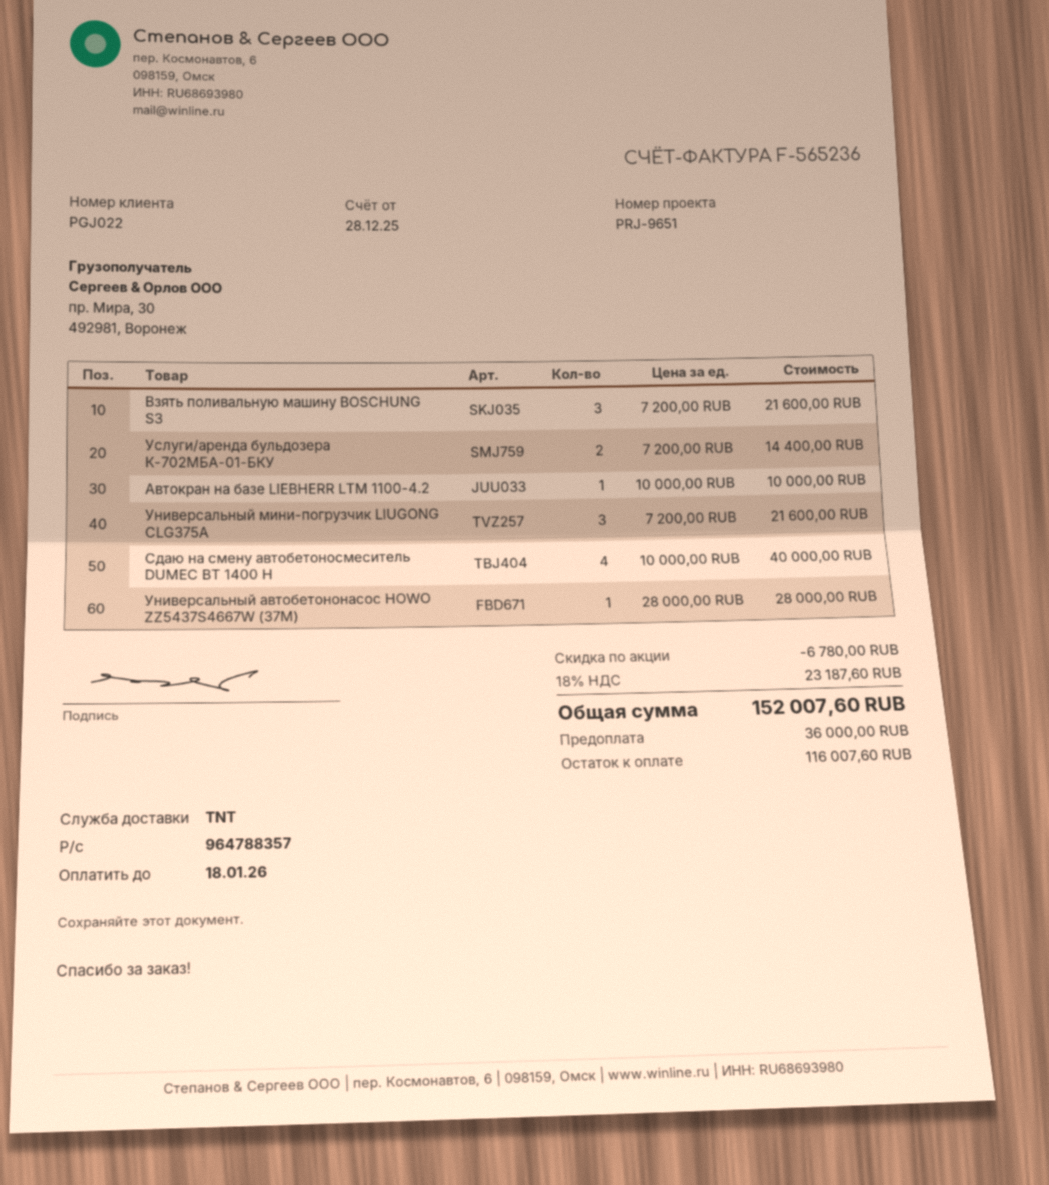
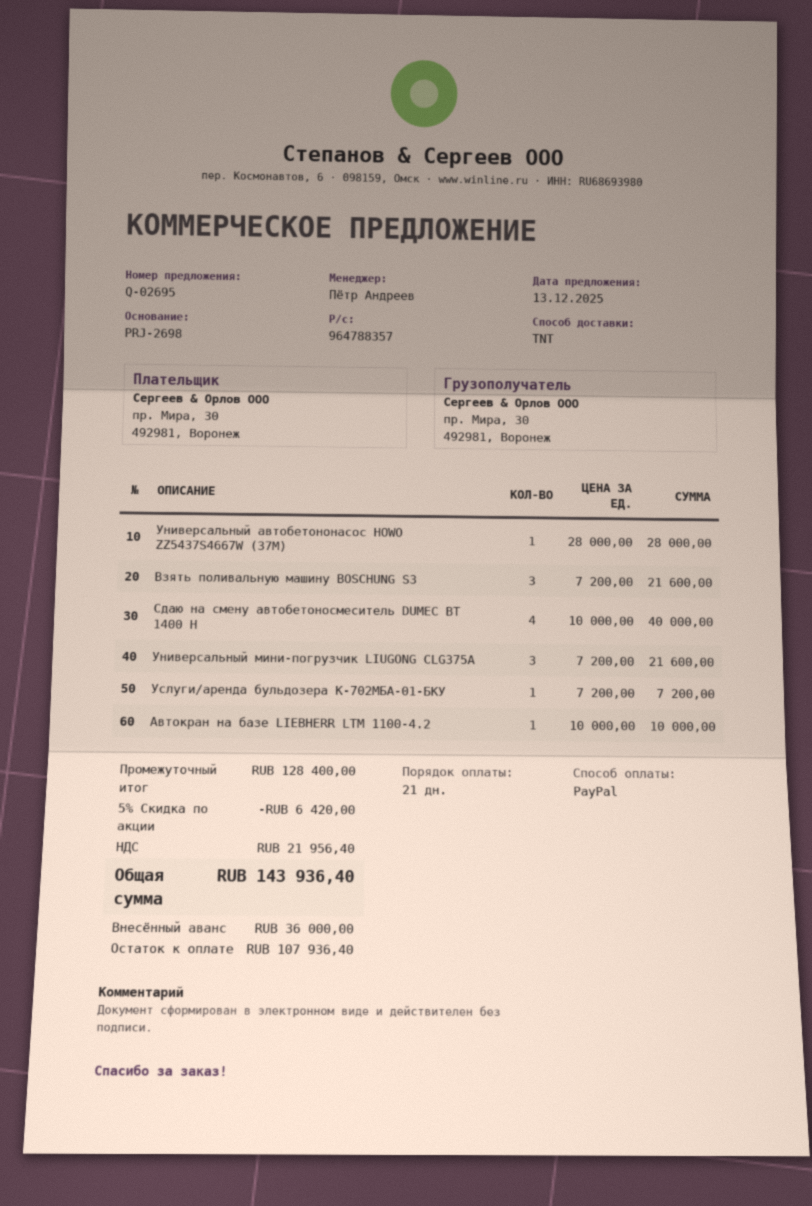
reference: PRJ-9651 -> PRJ-2698
Услуги/аренда бульдозера К-702МБА-01-БКУ: 2 x 7200.00 = 14400.00 -> 1 x 7200.00 = 7200.00
discount: 6780.00 -> 6420.00
tax: 23187.60 -> 21956.40
total: 152007.60 -> 143936.40
balance: 116007.60 -> 107936.40

